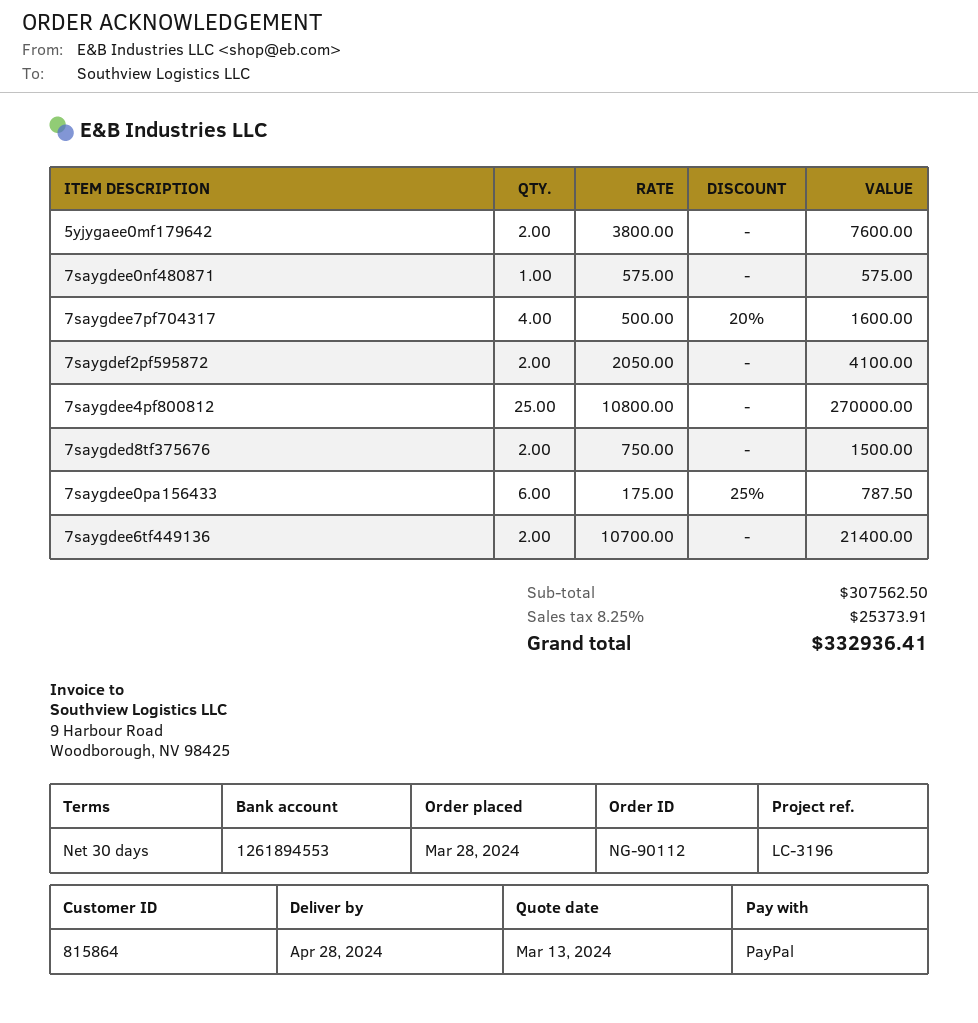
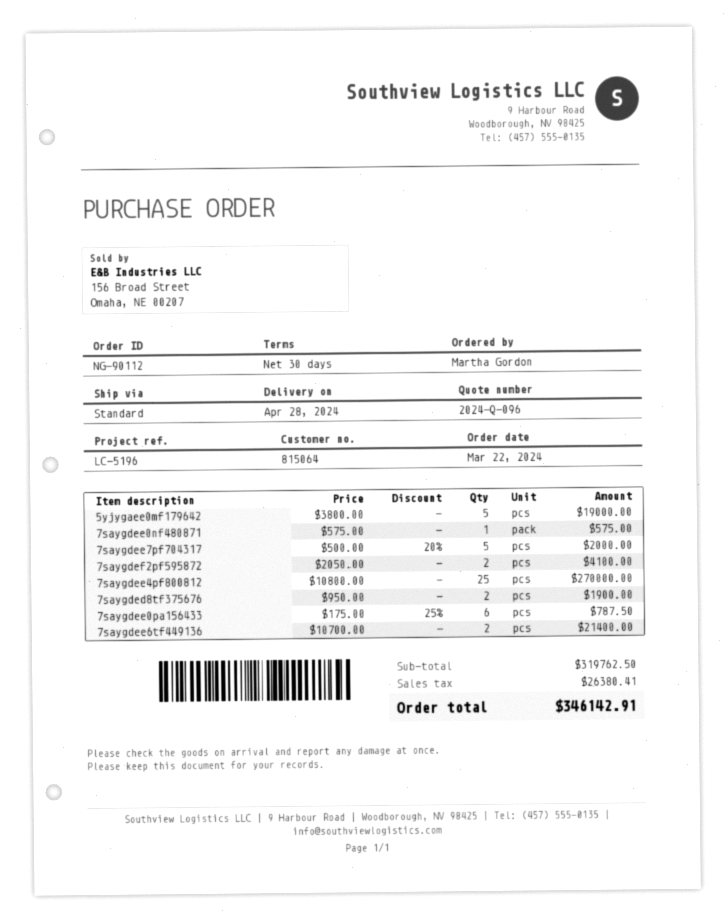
order date: 2024-03-28 -> 2024-03-22
customer number: 815864 -> 815064
reference: LC-3196 -> LC-5196
5yjygaee0mf179642: 2 x 3800.00 = 7600.00 -> 5 x 3800.00 = 19000.00
7saygdee7pf704317: 4 x 500.00 - 20% = 1600.00 -> 5 x 500.00 - 20% = 2000.00
7saygded8tf375676: 2 x 750.00 = 1500.00 -> 2 x 950.00 = 1900.00
subtotal: 307562.50 -> 319762.50
tax: 25373.91 -> 26380.41
total: 332936.41 -> 346142.91

